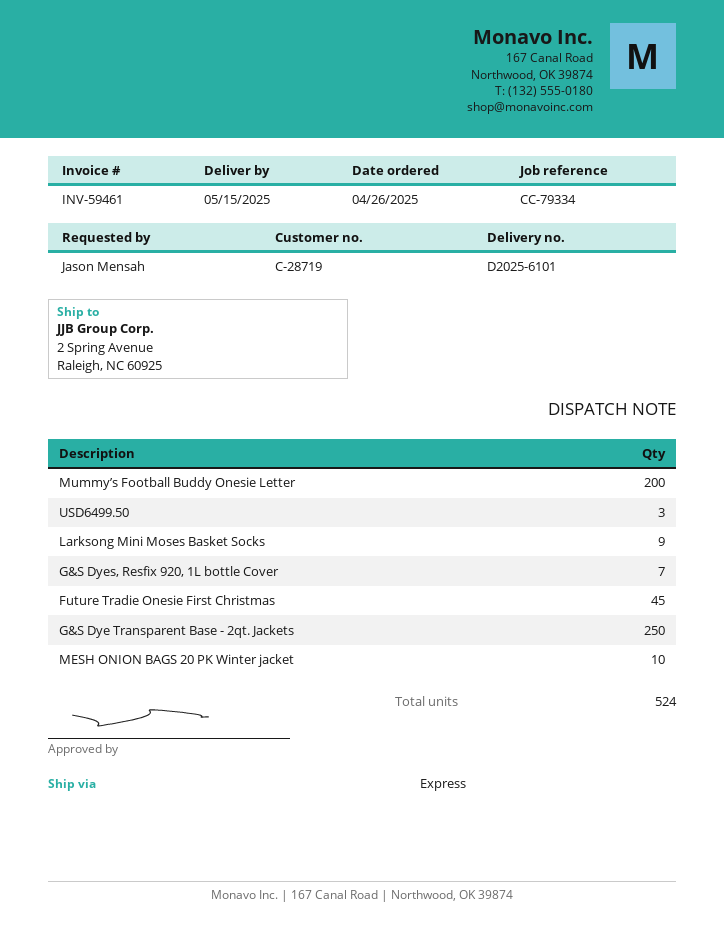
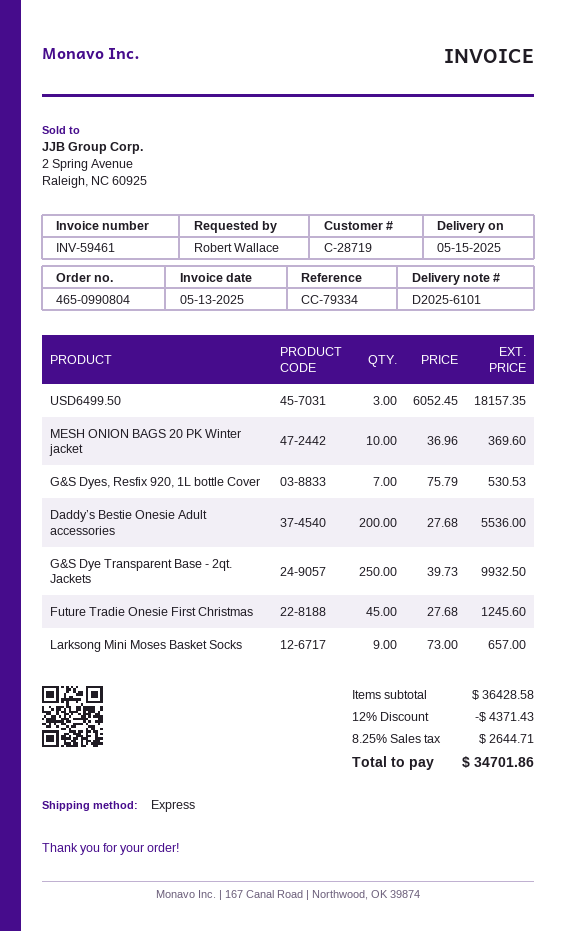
ordered by: Jason Mensah -> Robert Wallace
Mummy’s Football Buddy Onesie Letter: 200 -> none
Daddy’s Bestie Onesie Adult accessories: none -> 200

